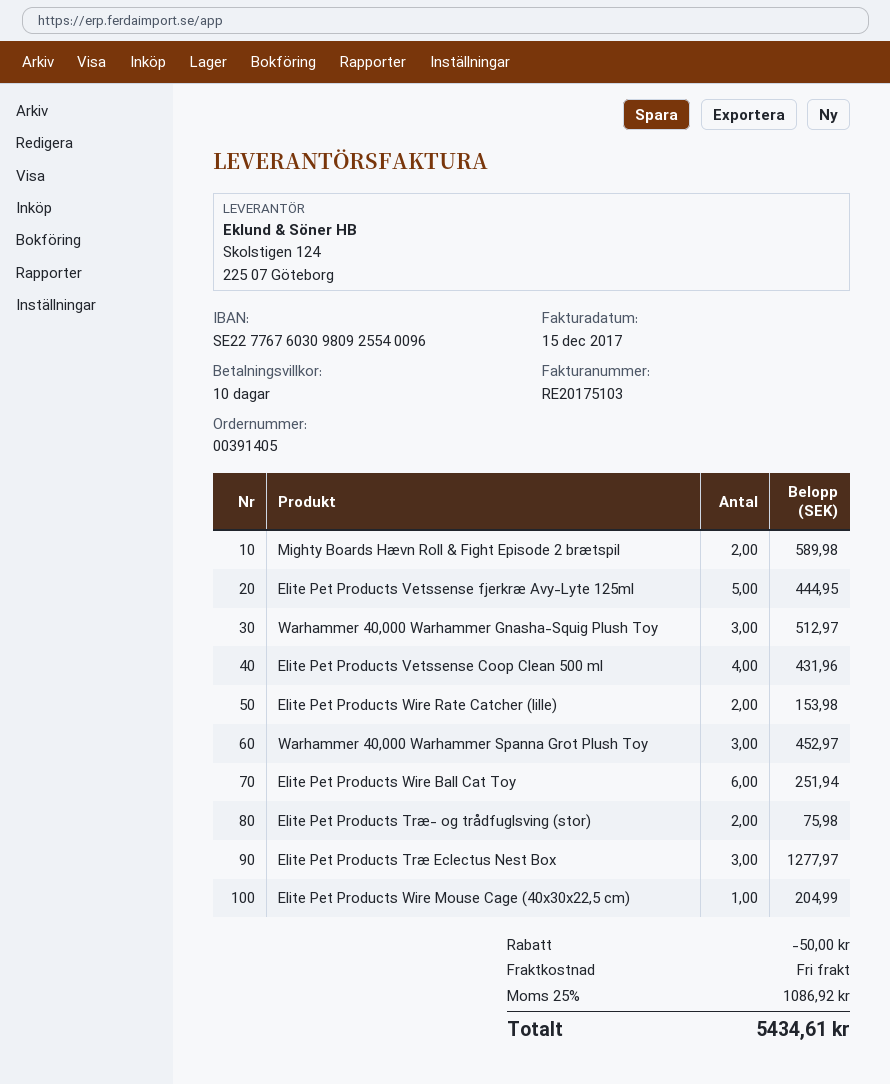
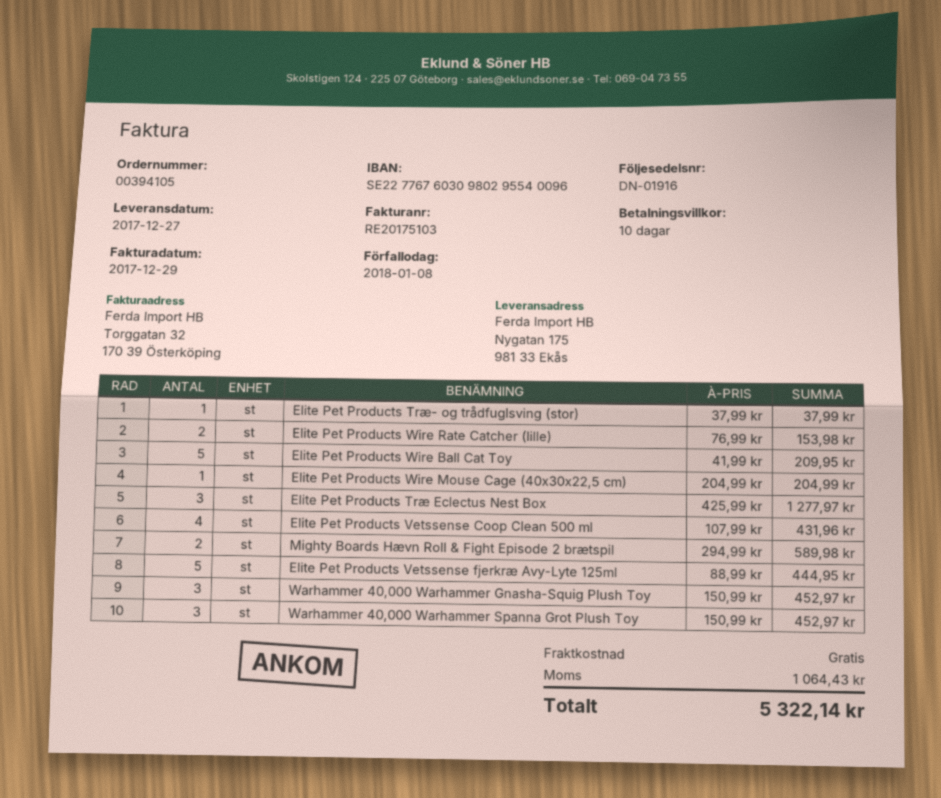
order number: 00391405 -> 00394105
invoice date: 2017-12-15 -> 2017-12-29
bank account: SE2277676030980925540096 -> SE2277676030980295540096
Warhammer 40,000 Warhammer Gnasha-Squig Plush Toy: 3 for 512.97 -> 3 for 452.97
Elite Pet Products Wire Ball Cat Toy: 6 for 251.94 -> 5 for 209.95
Elite Pet Products Træ- og trådfuglsving (stor): 2 for 75.98 -> 1 for 37.99
discount: 50.00 -> none
tax: 1086.92 -> 1064.43
total: 5434.61 -> 5322.14

